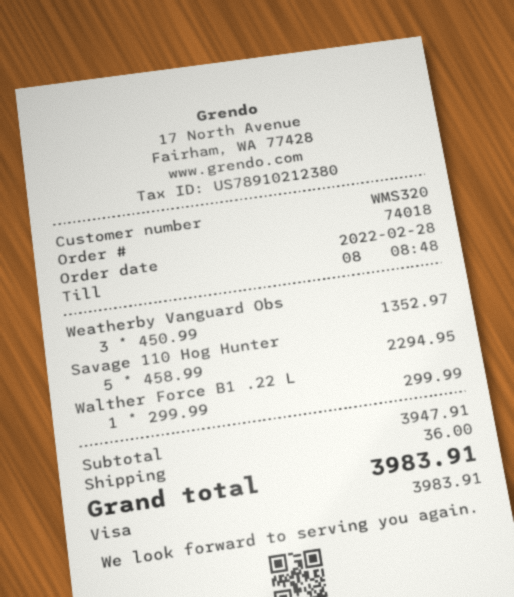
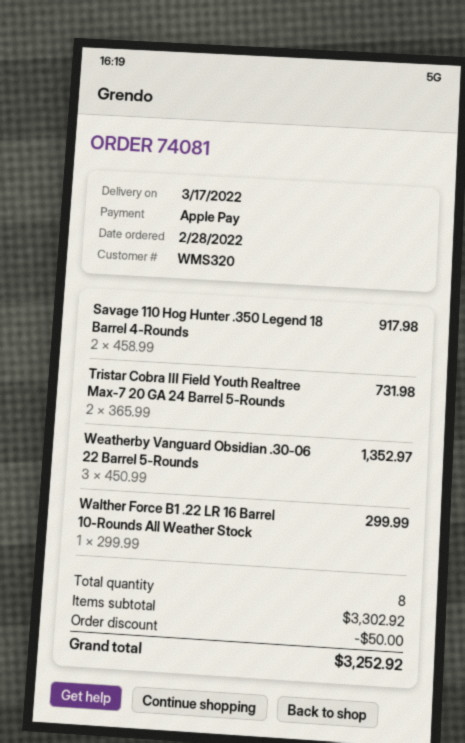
order number: 74018 -> 74081
payment method: Visa -> Apple Pay
Savage 110 Hog Hunter: 5 x 458.99 = 2294.95 -> 2 x 458.99 = 917.98
Tristar Cobra III Field Youth Realtree Max-7 20 GA 24 Barrel 5-Rounds: none -> 2 x 365.99 = 731.98
subtotal: 3947.91 -> 3302.92
discount: none -> 50.00
shipping: 36.00 -> none
total: 3983.91 -> 3252.92

